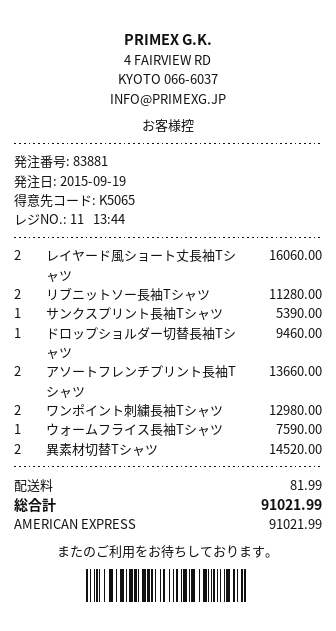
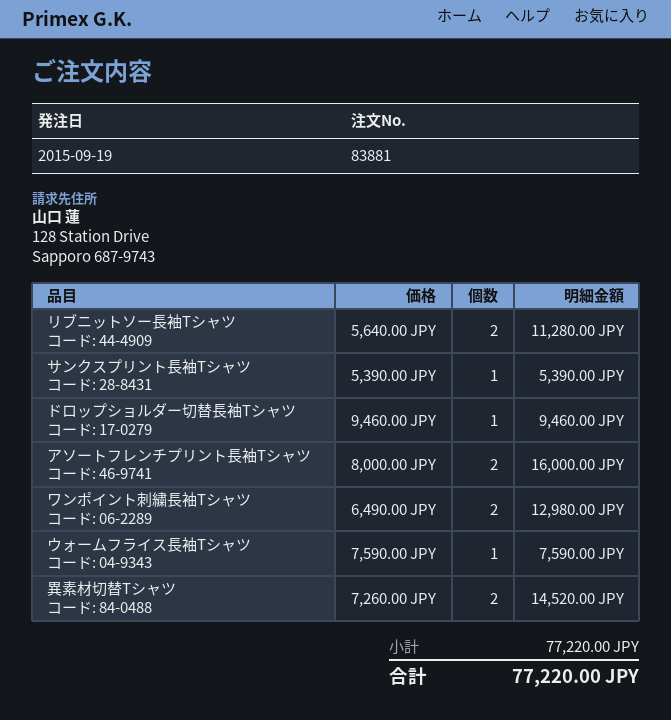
レイヤード風ショート丈長袖Tシャツ: 2 for 16060.00 -> none
アソートフレンチプリント長袖Tシャツ: 2 for 13660.00 -> 2 for 16000.00
shipping: 81.99 -> none
total: 91021.99 -> 77220.00

